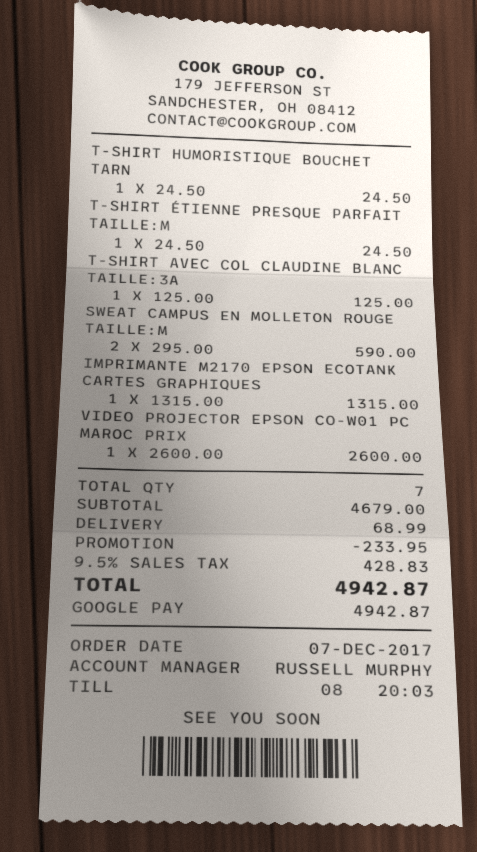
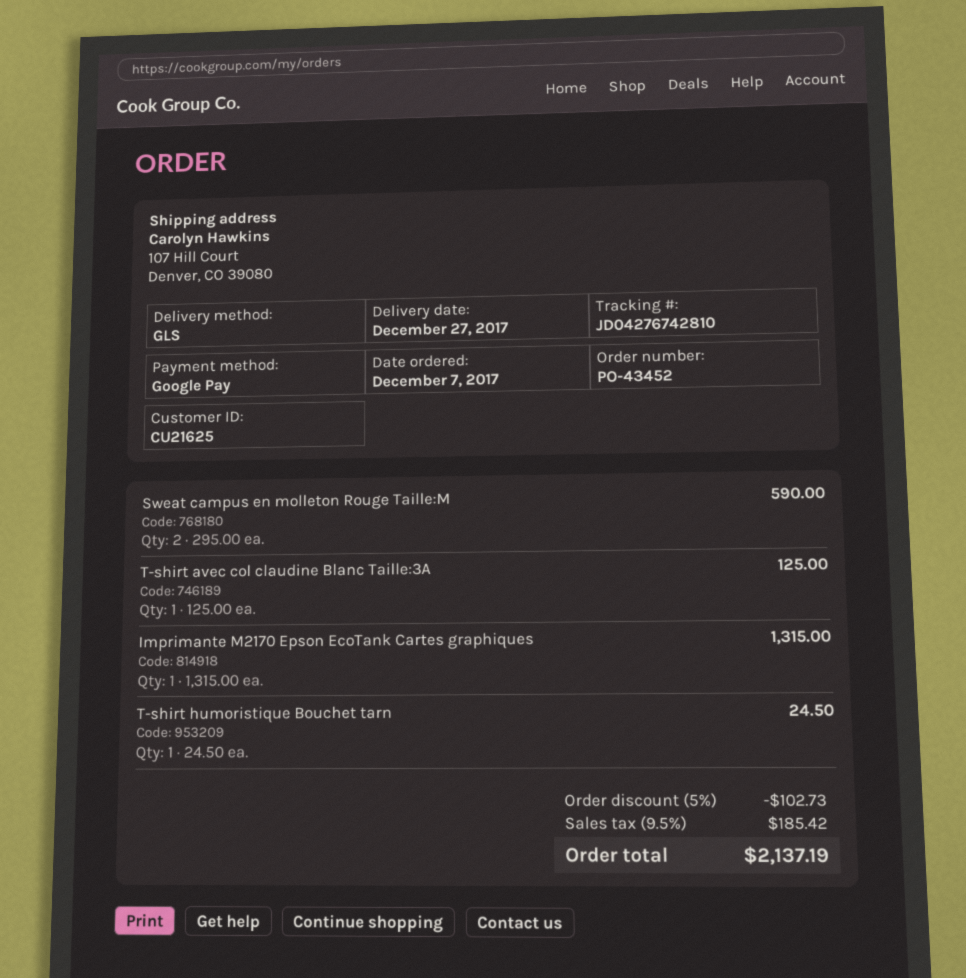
T-SHIRT ÉTIENNE PRESQUE PARFAIT TAILLE:M: 1 x 24.50 = 24.50 -> none
VIDEO PROJECTOR EPSON CO-W01 PC MAROC PRIX: 1 x 2600.00 = 2600.00 -> none
discount: 233.95 -> 102.73
shipping: 68.99 -> none
tax: 9.5% = 428.83 -> 9.5% = 185.42
total: 4942.87 -> 2137.19

